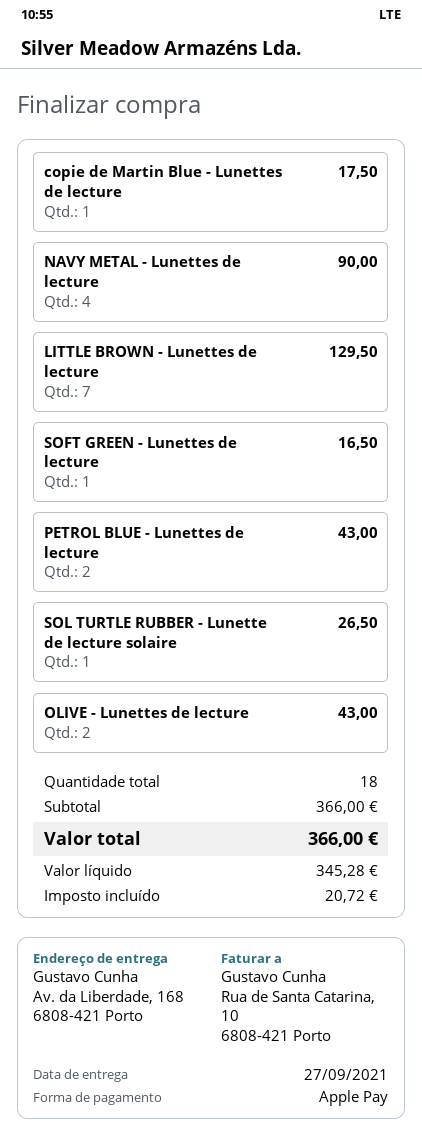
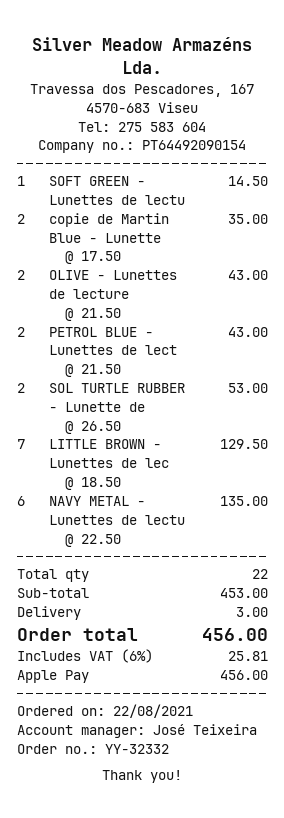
copie de Martin Blue - Lunettes de lecture: 1 for 17.50 -> 2 for 35.00
NAVY METAL - Lunettes de lecture: 4 for 90.00 -> 6 for 135.00
SOFT GREEN - Lunettes de lecture: 1 for 16.50 -> 1 for 14.50
SOL TURTLE RUBBER - Lunette de lecture solaire: 1 for 26.50 -> 2 for 53.00
total quantity: 18 -> 22
subtotal: 366.00 -> 453.00
shipping: none -> 3.00
tax: 20.72 -> 25.81
total: 366.00 -> 456.00

